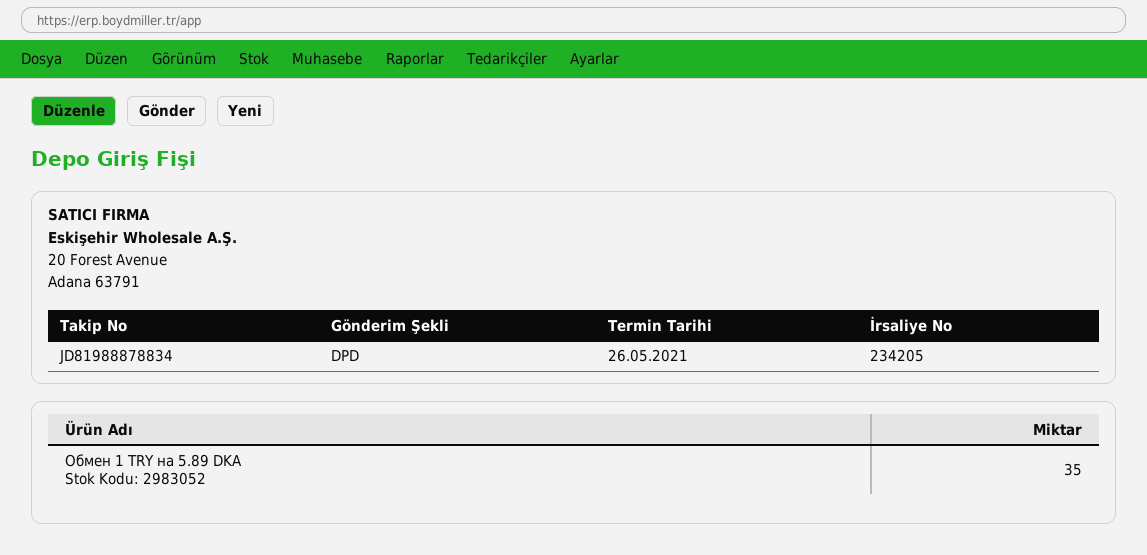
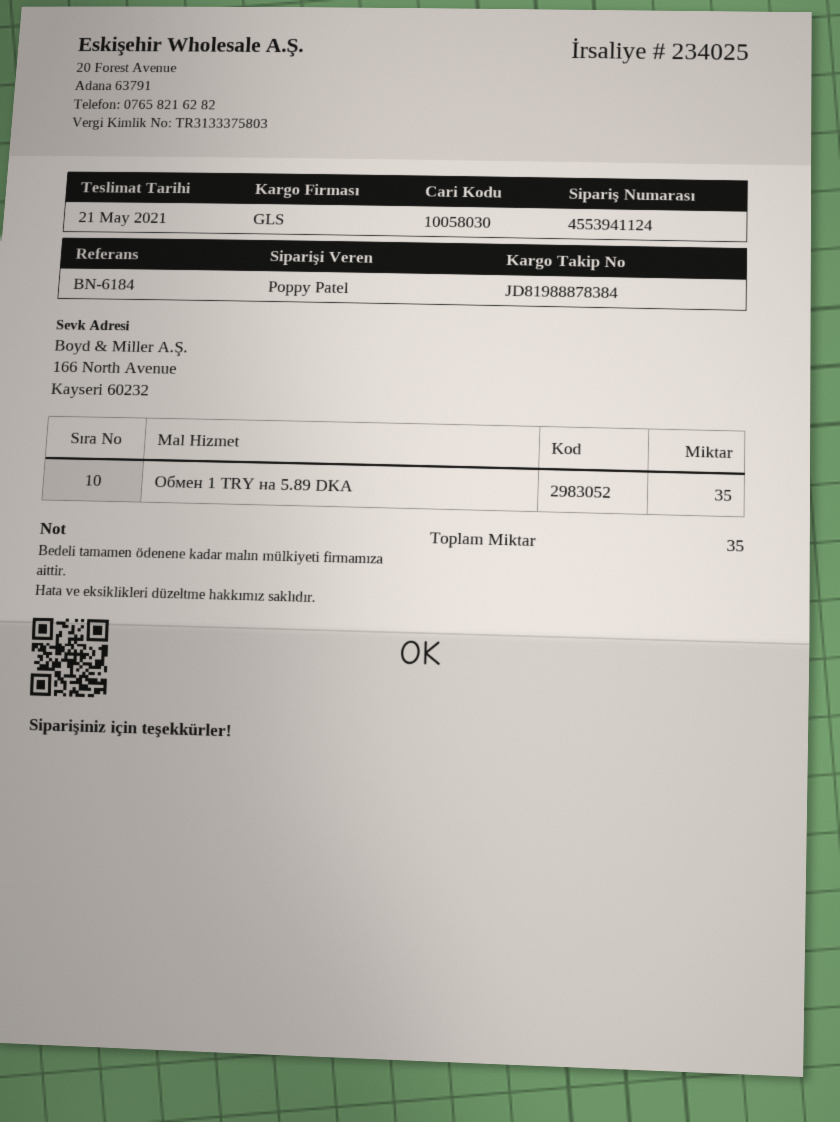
delivery note number: 234205 -> 234025
delivery date: 2021-05-26 -> 2021-05-21
shipping method: DPD -> GLS
tracking number: JD81988878834 -> JD81988878384

